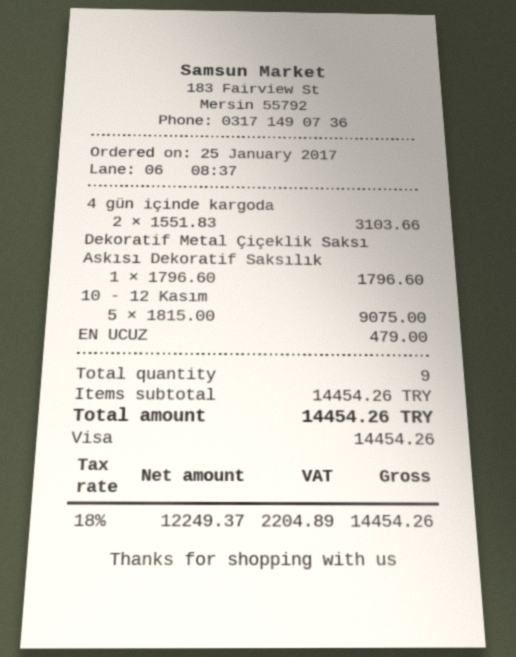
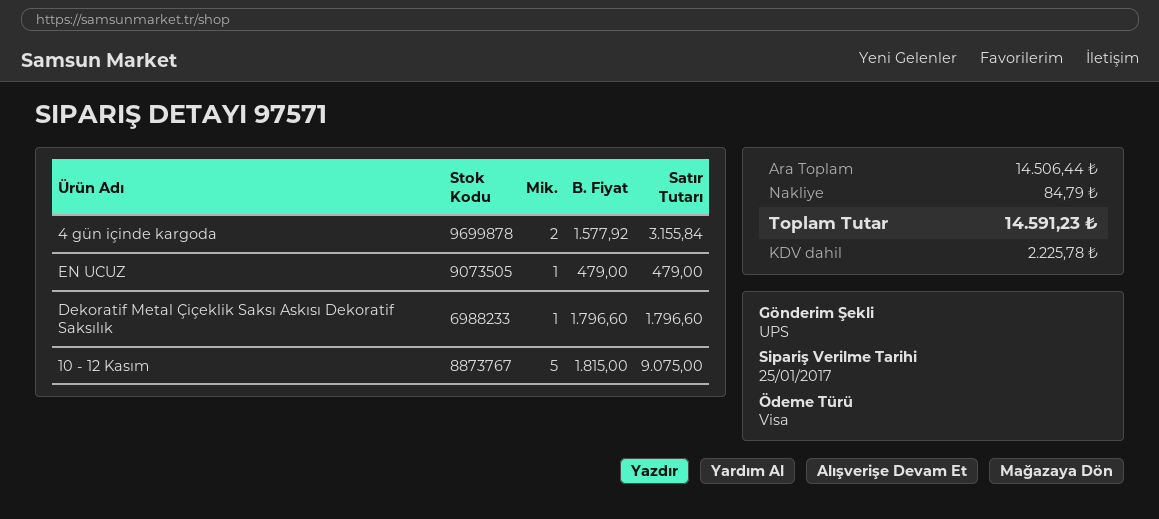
4 gün içinde kargoda: 2 x 1551.83 = 3103.66 -> 2 x 1577.92 = 3155.84
subtotal: 14454.26 -> 14506.44
shipping: none -> 84.79
tax: 2204.89 -> 2225.78
total: 14454.26 -> 14591.23

